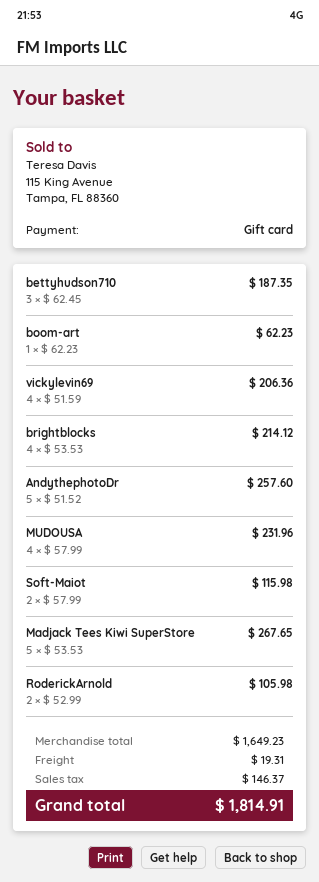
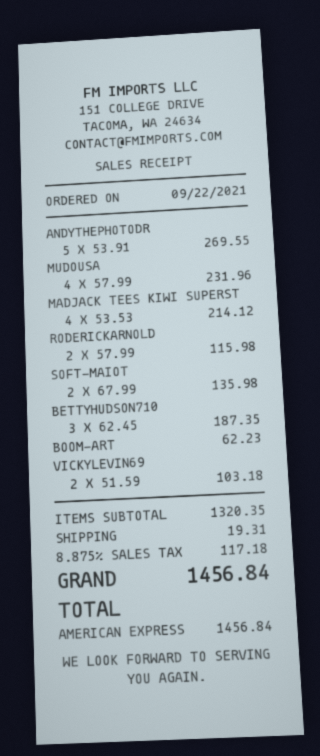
payment method: gift card -> American Express
vickylevin69: 4 x 51.59 = 206.36 -> 2 x 51.59 = 103.18
brightblocks: 4 x 53.53 = 214.12 -> none
AndythephotoDr: 5 x 51.52 = 257.60 -> 5 x 53.91 = 269.55
Soft-Maiot: 2 x 57.99 = 115.98 -> 2 x 67.99 = 135.98
Madjack Tees Kiwi SuperStore: 5 x 53.53 = 267.65 -> 4 x 53.53 = 214.12
RoderickArnold: 2 x 52.99 = 105.98 -> 2 x 57.99 = 115.98
subtotal: 1649.23 -> 1320.35
tax: 146.37 -> 117.18
total: 1814.91 -> 1456.84

